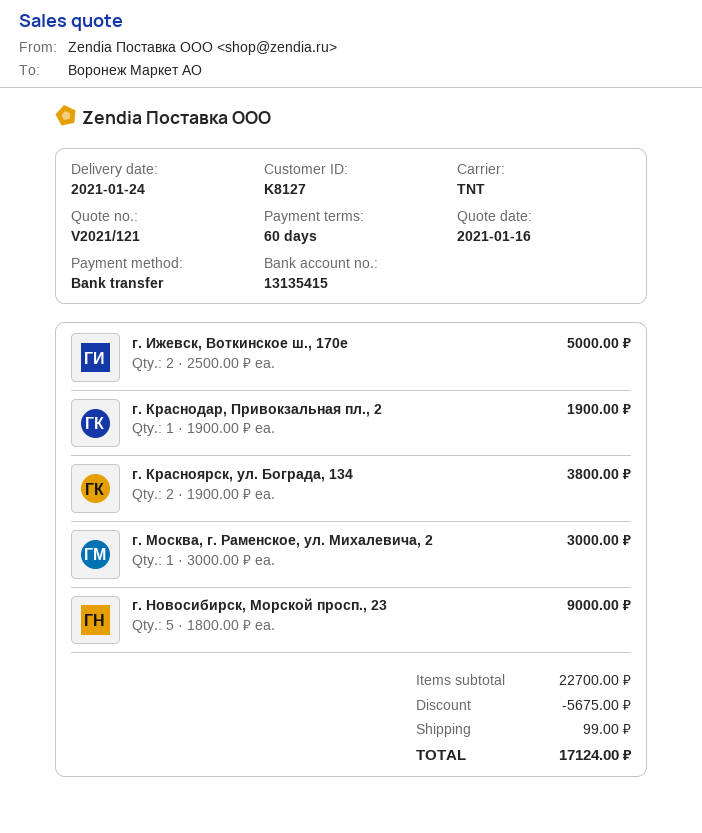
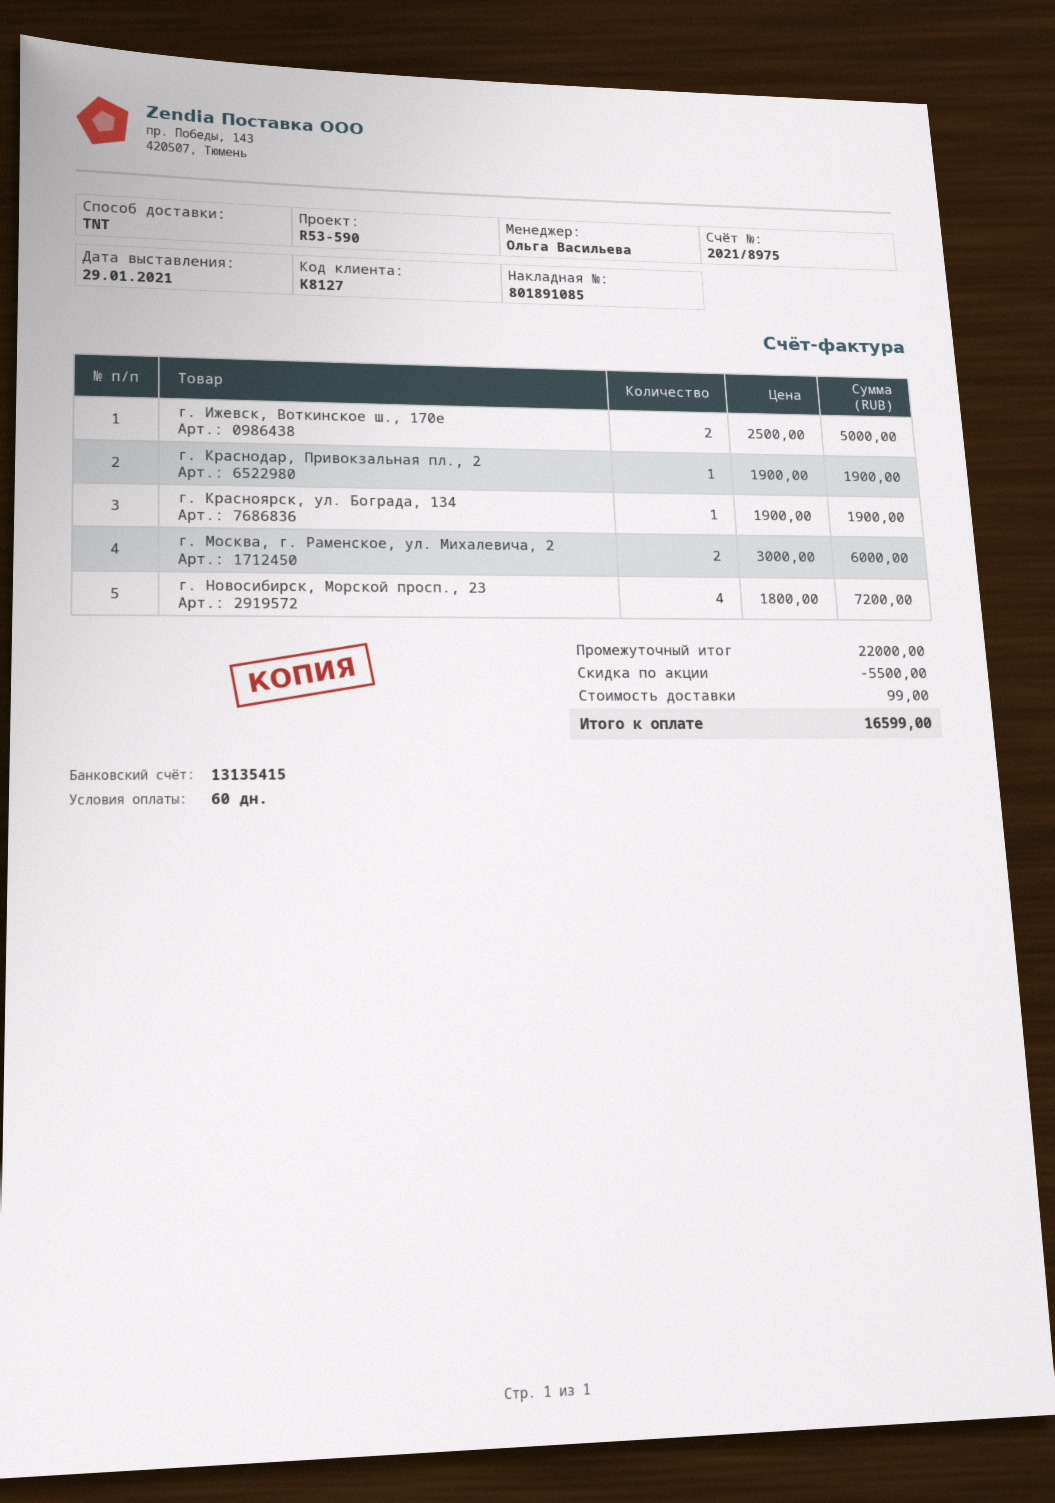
г. Красноярск, ул. Бограда, 134: 2 x 1900.00 = 3800.00 -> 1 x 1900.00 = 1900.00
г. Москва, г. Раменское, ул. Михалевича, 2: 1 x 3000.00 = 3000.00 -> 2 x 3000.00 = 6000.00
г. Новосибирск, Морской просп., 23: 5 x 1800.00 = 9000.00 -> 4 x 1800.00 = 7200.00
subtotal: 22700.00 -> 22000.00
discount: 5675.00 -> 5500.00
total: 17124.00 -> 16599.00

